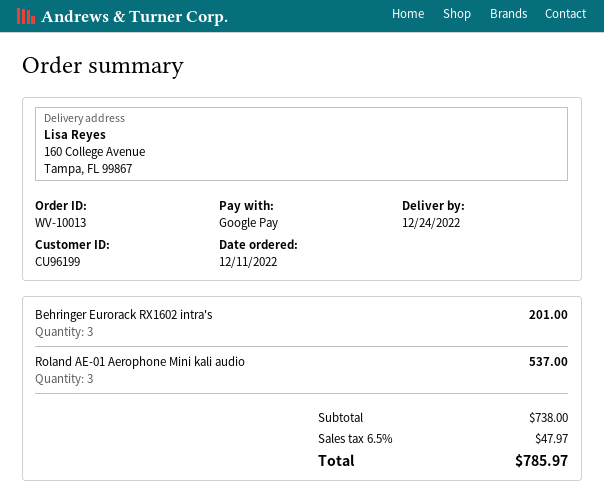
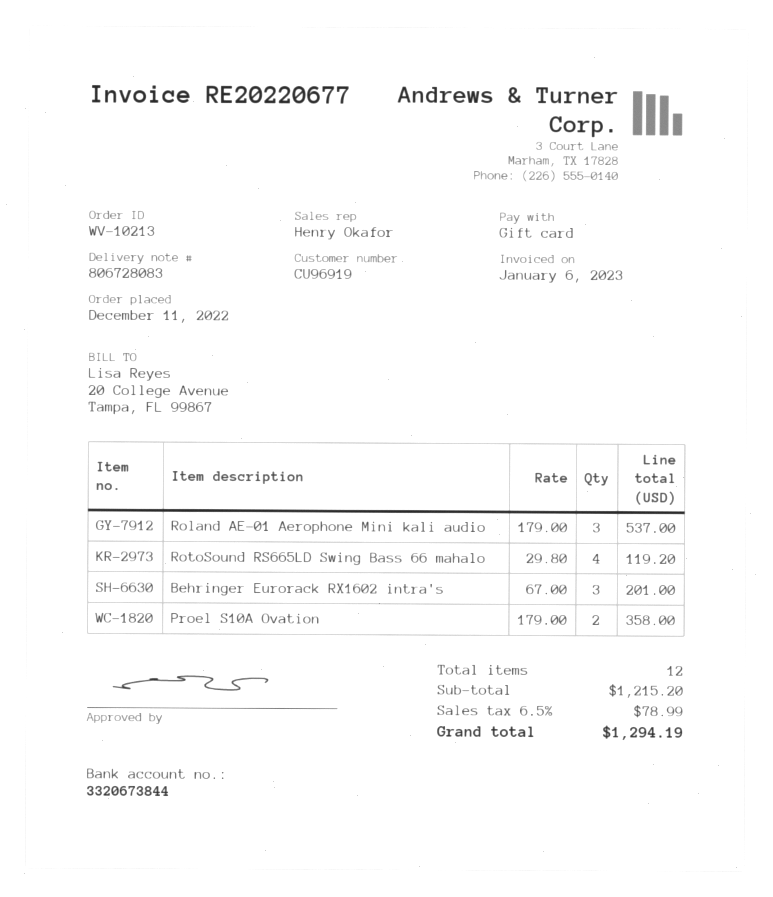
order number: WV-10013 -> WV-10213
customer number: CU96199 -> CU96919
payment method: Google Pay -> gift card
RotoSound RS665LD Swing Bass 66 mahalo: none -> 4 for 119.20
Proel S10A Ovation: none -> 2 for 358.00
subtotal: 738.00 -> 1215.20
tax: 6.5% = 47.97 -> 6.5% = 78.99
total: 785.97 -> 1294.19

